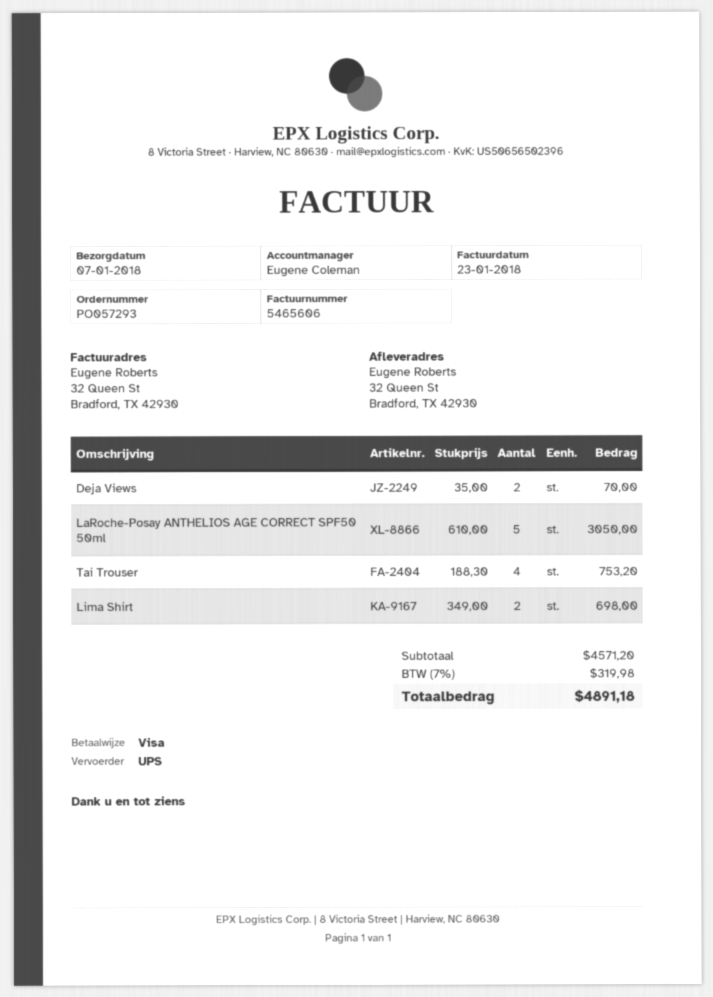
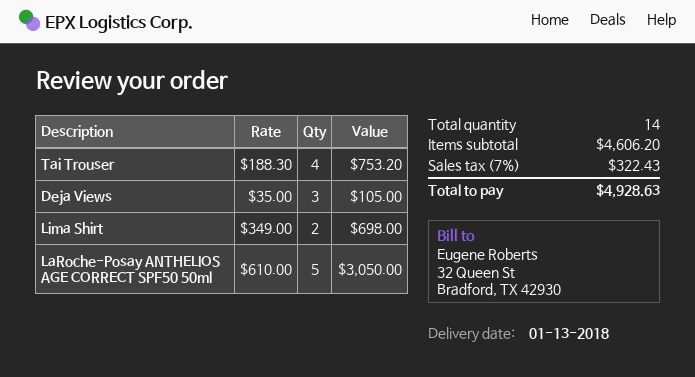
delivery date: 2018-01-07 -> 2018-01-13
Deja Views: 2 x 35.00 = 70.00 -> 3 x 35.00 = 105.00
subtotal: 4571.20 -> 4606.20
tax: 7% = 319.98 -> 7% = 322.43
total: 4891.18 -> 4928.63

